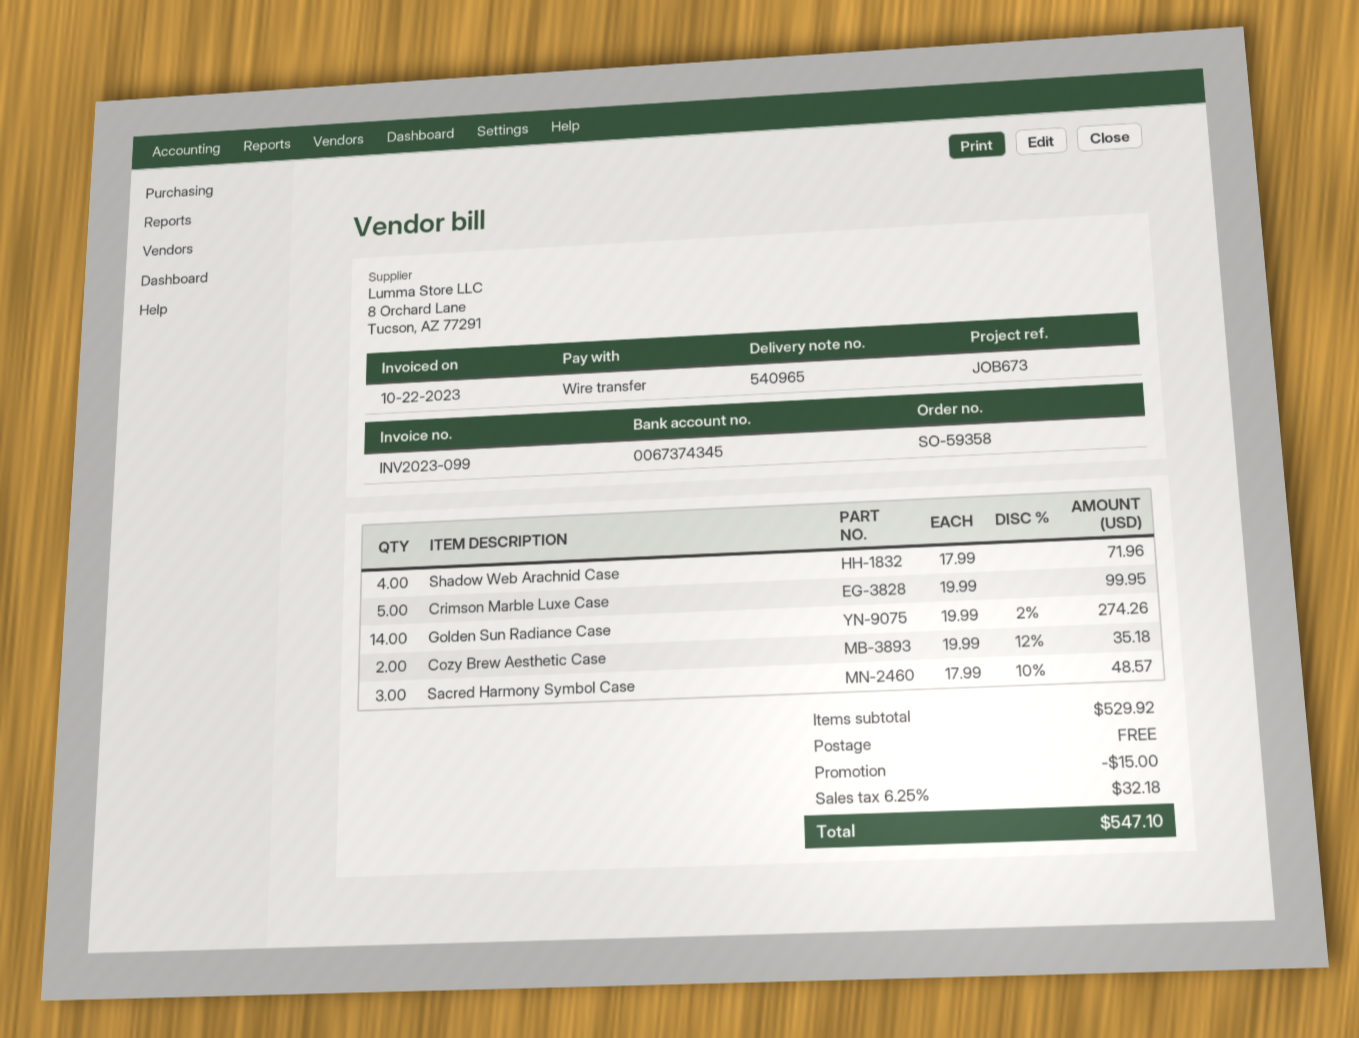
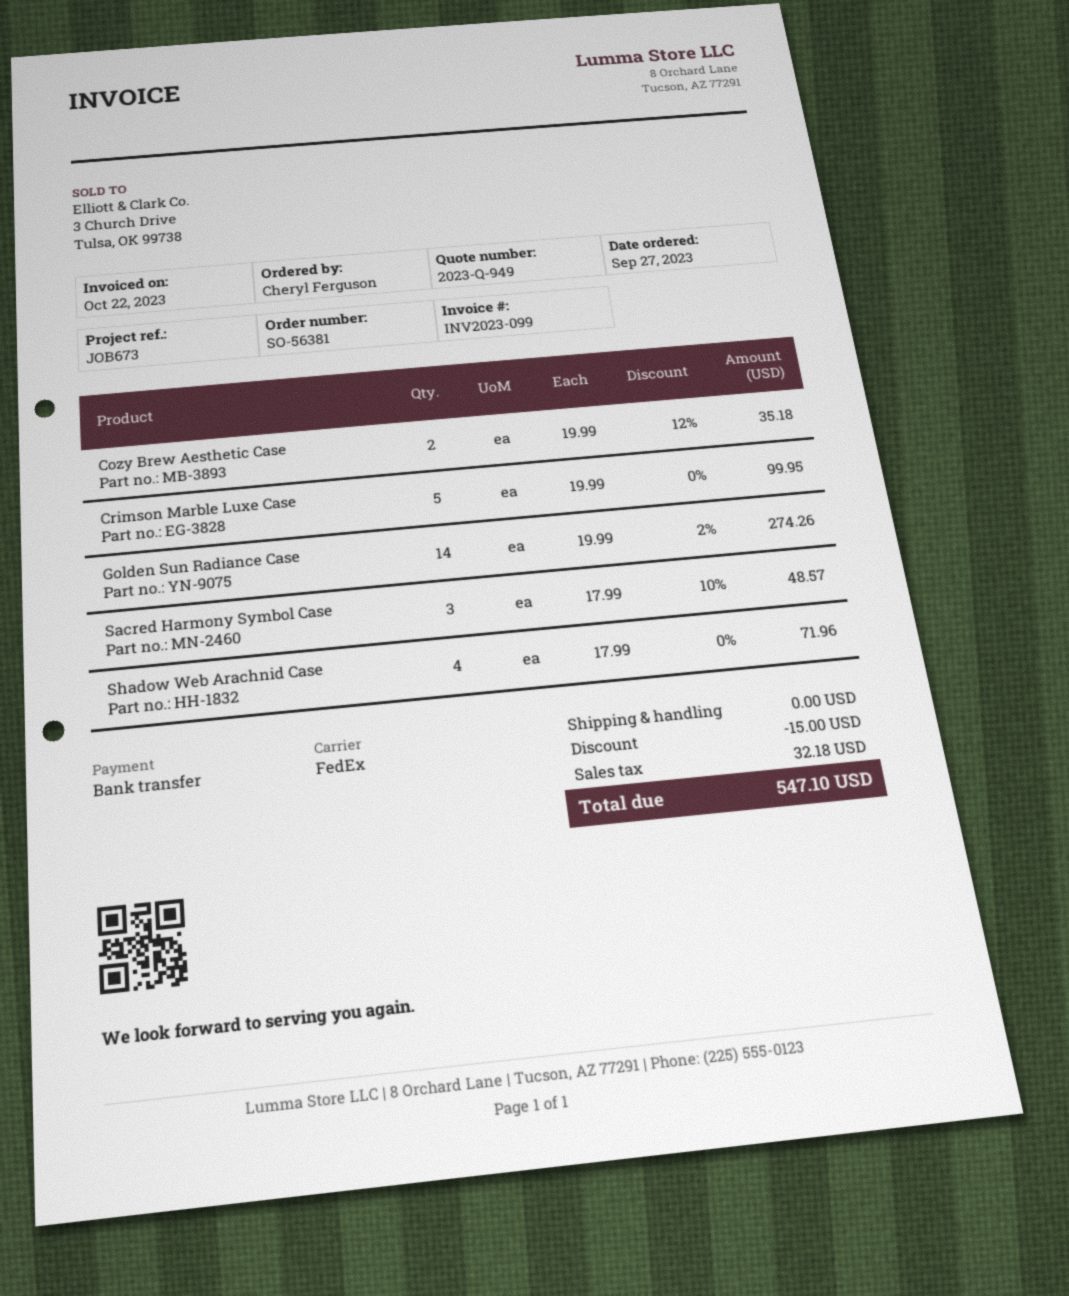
order number: SO-59358 -> SO-56381

